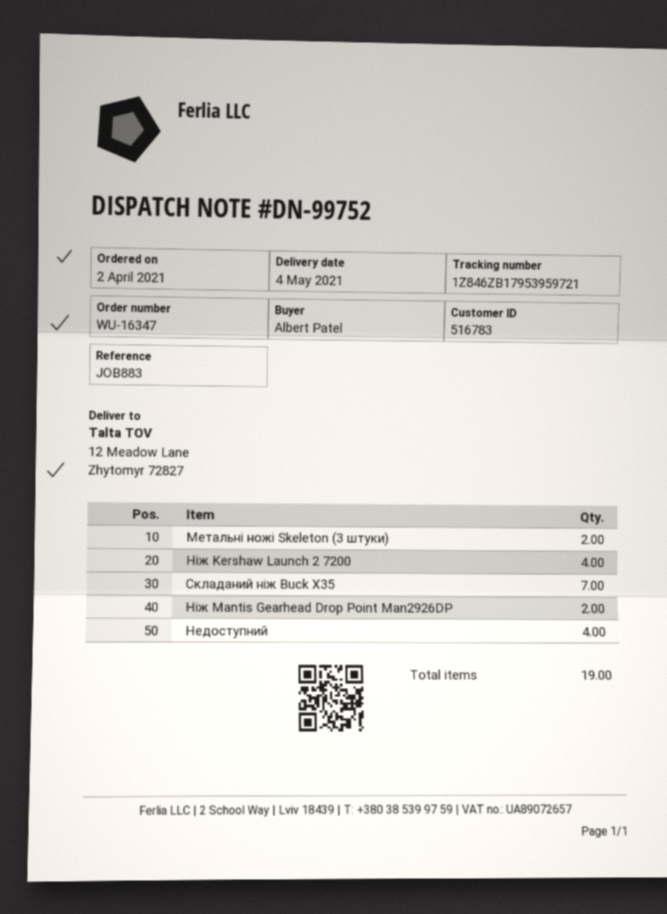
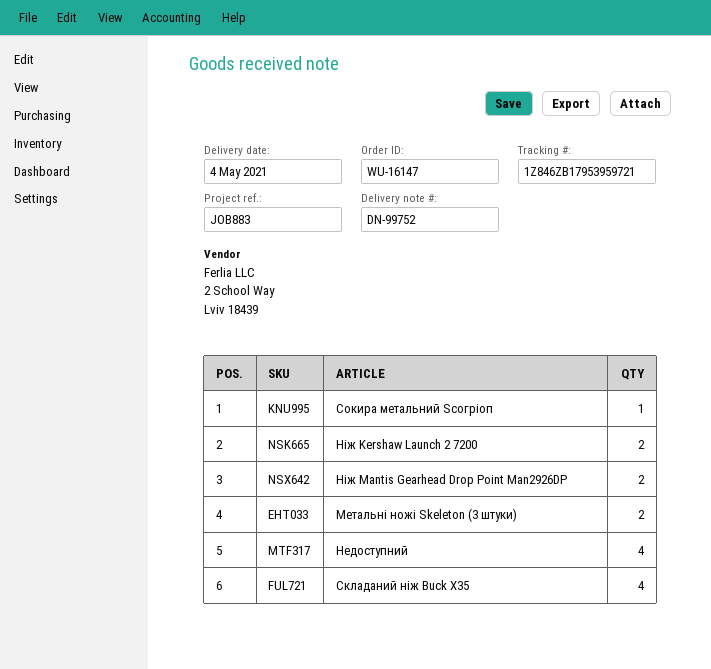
order number: WU-16347 -> WU-16147
Ніж Kershaw Launch 2 7200: 4 -> 2
Складаний ніж Buck X35: 7 -> 4
Сокира метальний Ѕсогріоп: none -> 1

